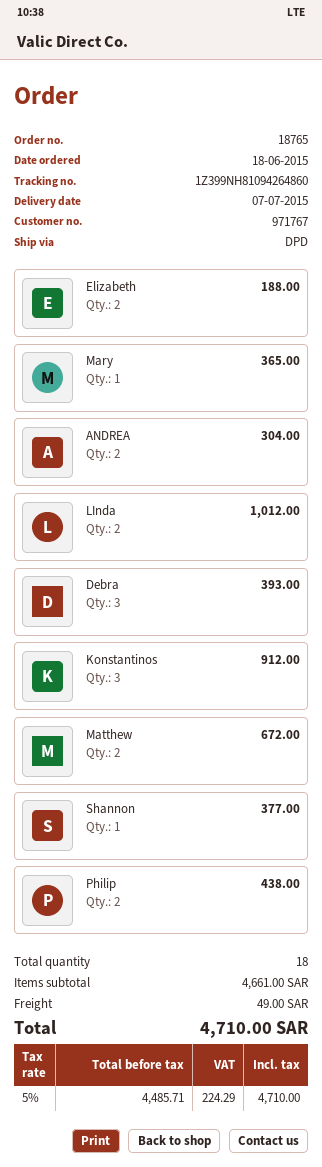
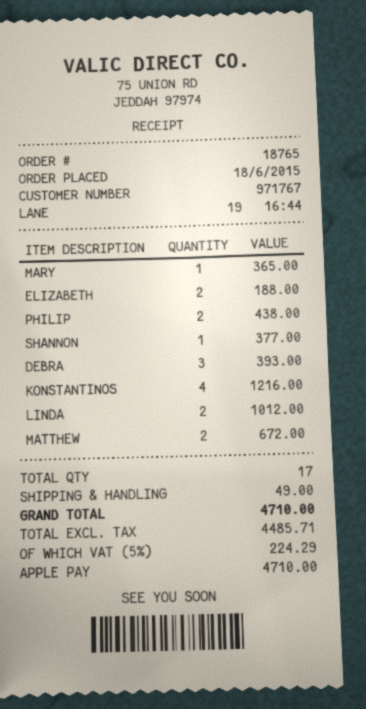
ANDREA: 2 for 304.00 -> none
Konstantinos: 3 for 912.00 -> 4 for 1216.00
total quantity: 18 -> 17

